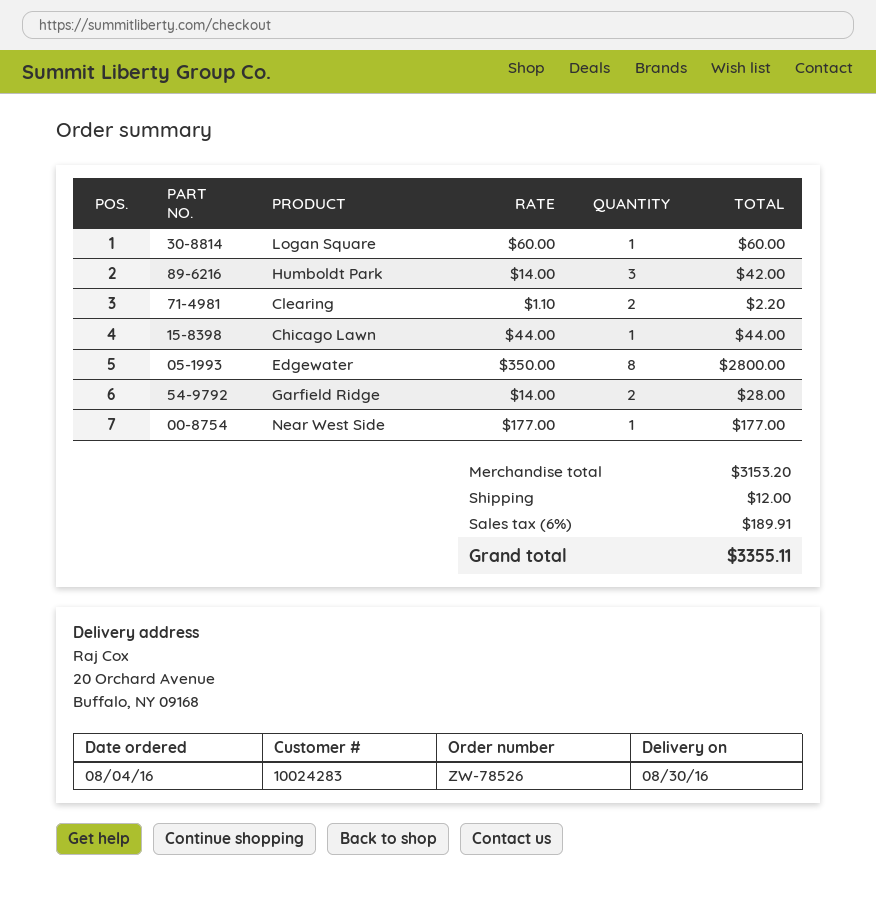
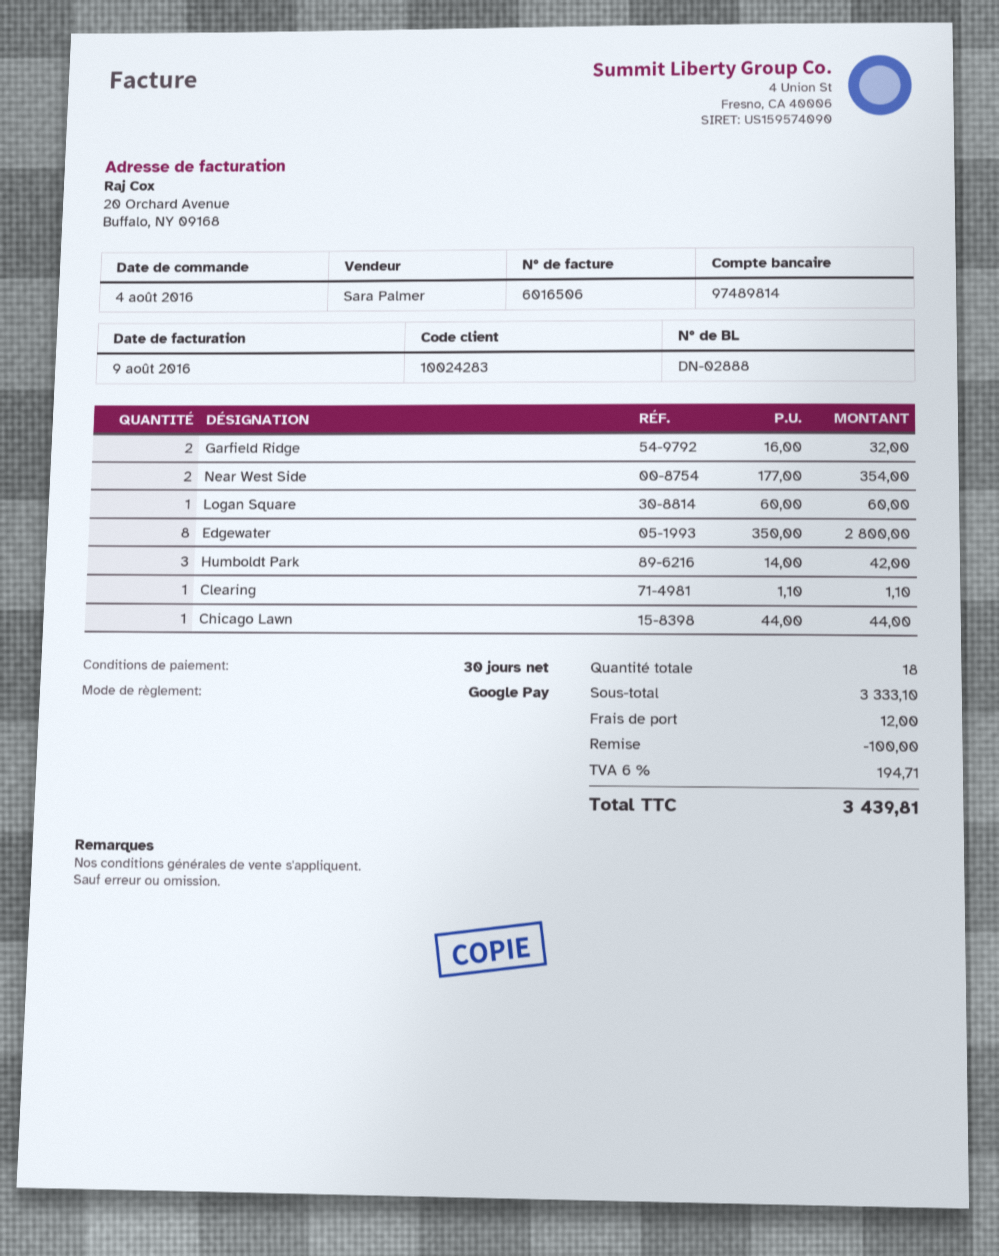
Clearing: 2 x 1.10 = 2.20 -> 1 x 1.10 = 1.10
Garfield Ridge: 2 x 14.00 = 28.00 -> 2 x 16.00 = 32.00
Near West Side: 1 x 177.00 = 177.00 -> 2 x 177.00 = 354.00
subtotal: 3153.20 -> 3333.10
discount: none -> 100.00
tax: 6% = 189.91 -> 6% = 194.71
total: 3355.11 -> 3439.81

